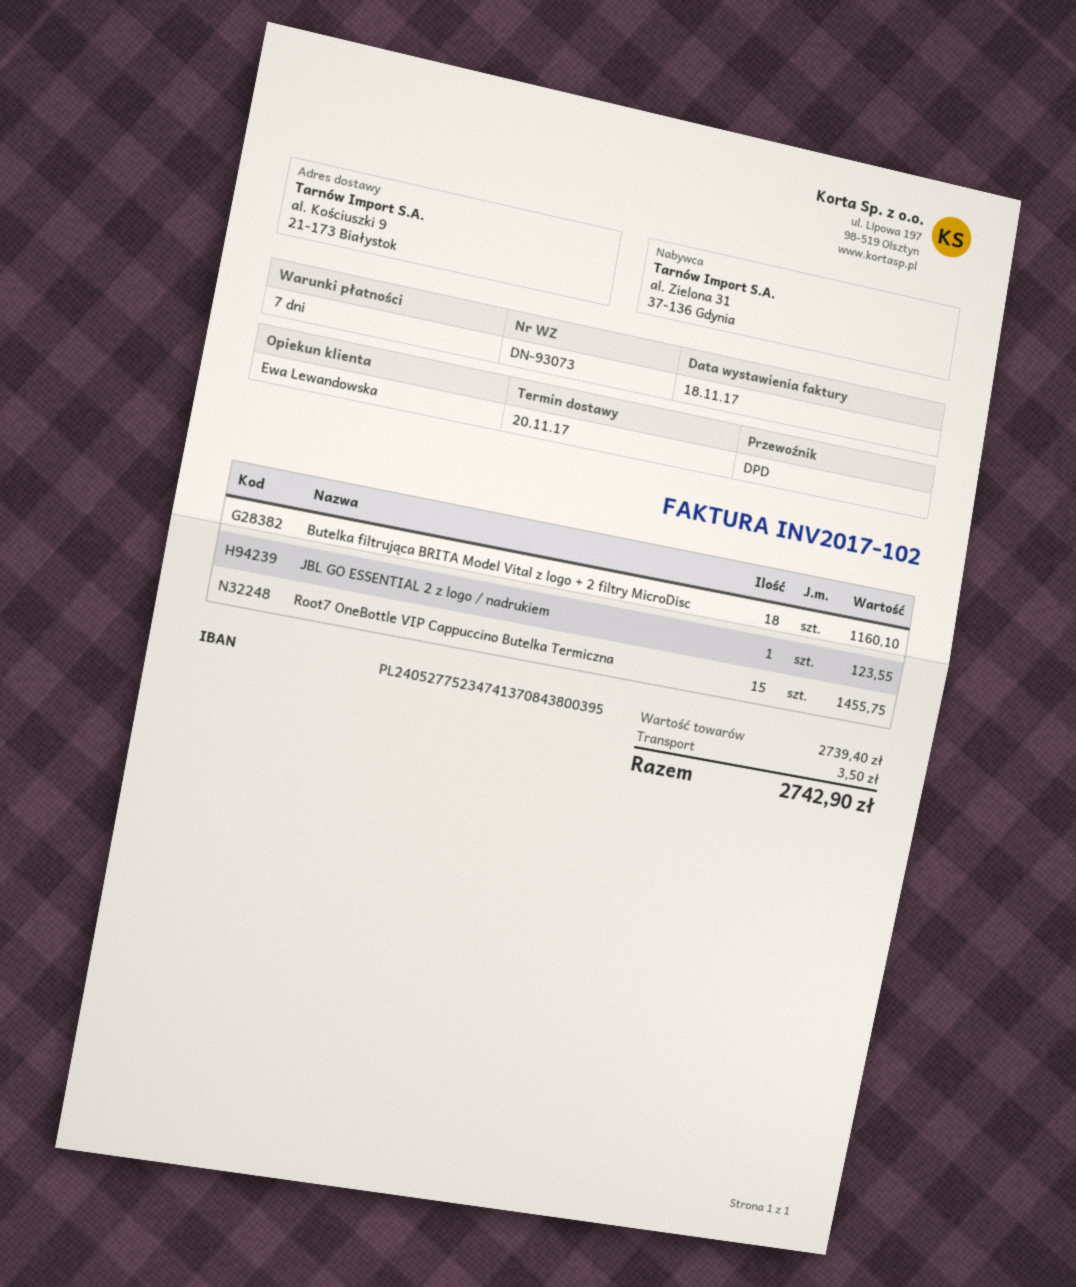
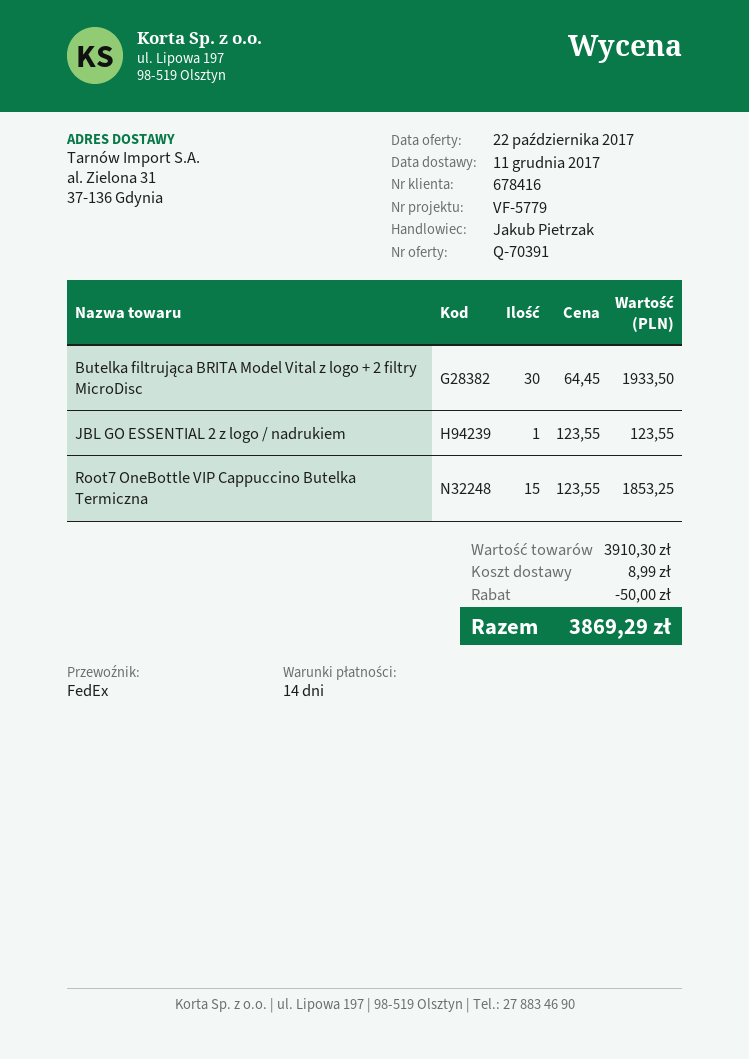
delivery date: 2017-11-20 -> 2017-12-11
payment terms: 7 days -> 14 days
sales rep: Ewa Lewandowska -> Jakub Pietrzak
shipping method: DPD -> FedEx
ship to: al. Kościuszki 9, 21-173 Białystok -> al. Zielona 31, 37-136 Gdynia
Butelka filtrująca BRITA Model Vital z logo + 2 filtry MicroDisc: 18 for 1160.10 -> 30 for 1933.50
Root7 OneBottle VIP Cappuccino Butelka Termiczna: 15 for 1455.75 -> 15 for 1853.25
subtotal: 2739.40 -> 3910.30
discount: none -> 50.00
shipping: 3.50 -> 8.99
total: 2742.90 -> 3869.29

